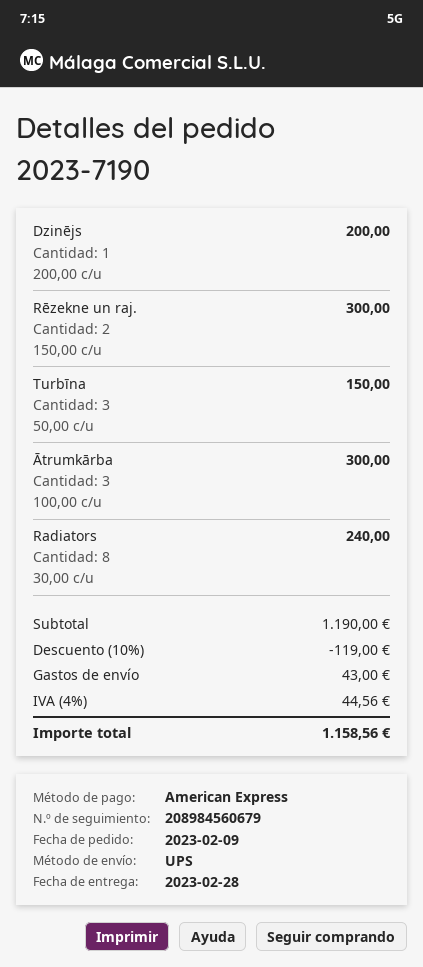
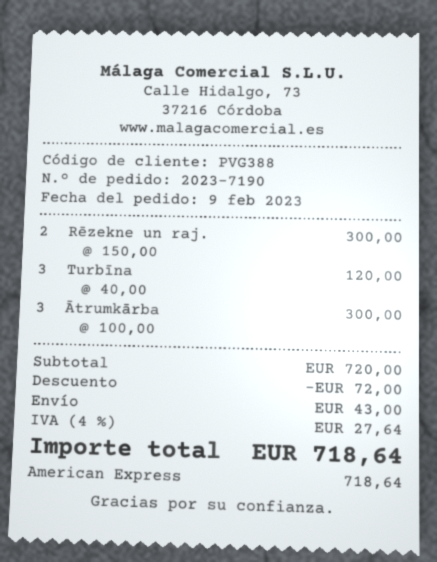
Dzinējs: 1 x 200.00 = 200.00 -> none
Turbīna: 3 x 50.00 = 150.00 -> 3 x 40.00 = 120.00
Radiators: 8 x 30.00 = 240.00 -> none
subtotal: 1190.00 -> 720.00
discount: 119.00 -> 72.00
tax: 4% = 44.56 -> 4% = 27.64
total: 1158.56 -> 718.64

